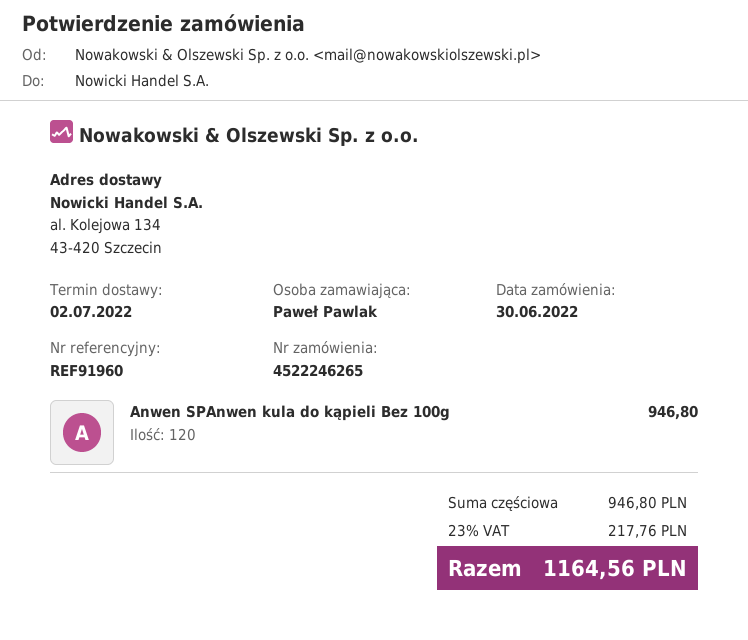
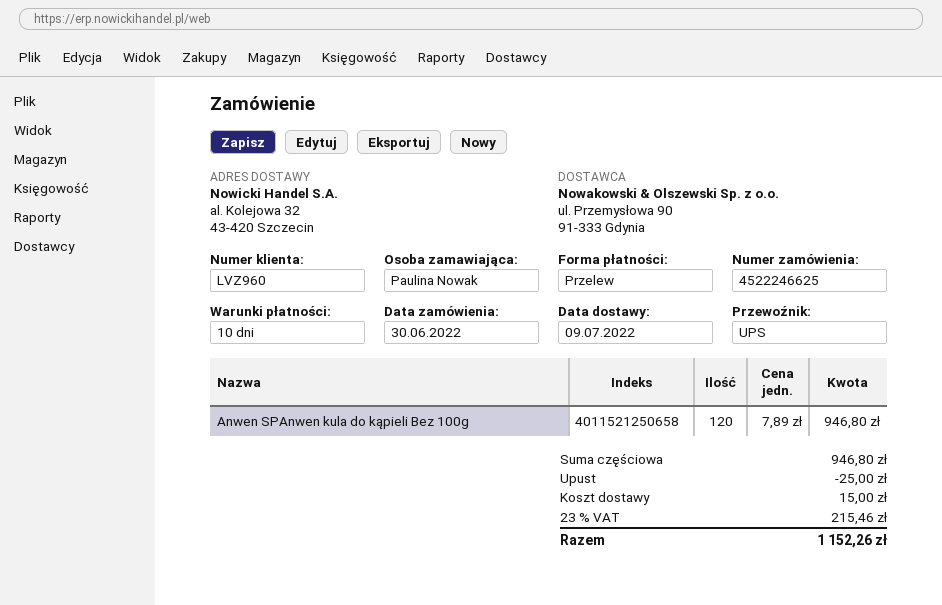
order number: 4522246265 -> 4522246625
delivery date: 2022-07-02 -> 2022-07-09
ordered by: Paweł Pawlak -> Paulina Nowak
ship to: al. Kolejowa 134, 43-420 Szczecin -> al. Kolejowa 32, 43-420 Szczecin
discount: none -> 25.00
shipping: none -> 15.00
tax: 23% = 217.76 -> 23% = 215.46
total: 1164.56 -> 1152.26

